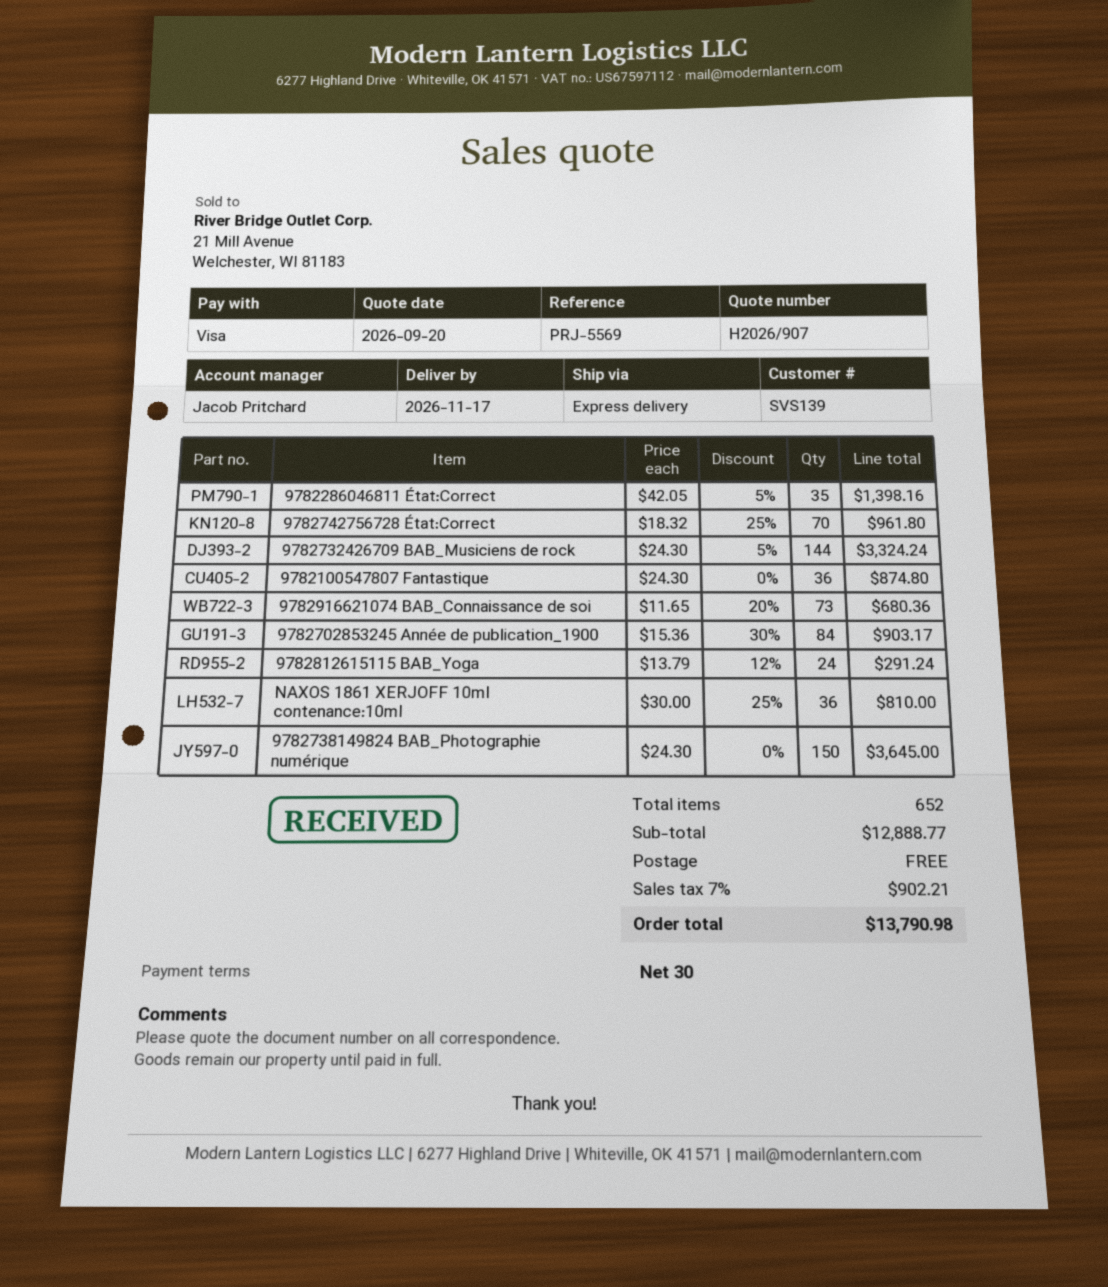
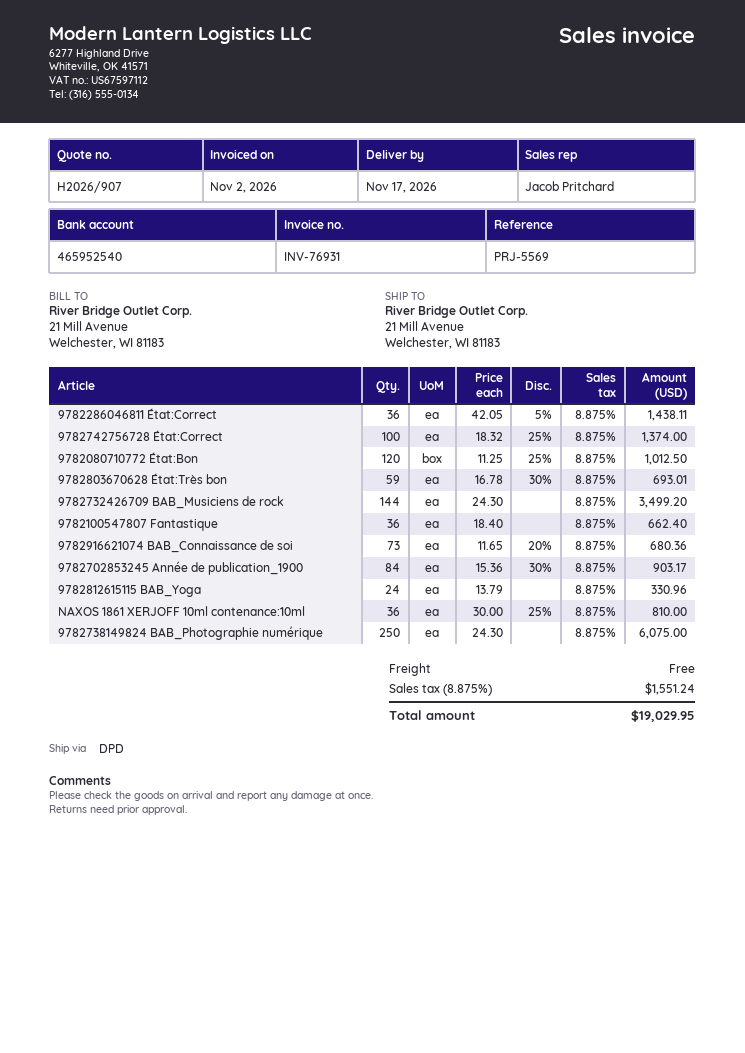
shipping method: express -> DPD
9782286046811 État:Correct: 35 x 42.05 - 5% = 1398.16 -> 36 x 42.05 - 5% = 1438.11
9782742756728 État:Correct: 70 x 18.32 - 25% = 961.80 -> 100 x 18.32 - 25% = 1374.00
9782732426709 BAB_Musiciens de rock: 144 x 24.30 - 5% = 3324.24 -> 144 x 24.30 = 3499.20
9782100547807 Fantastique: 36 x 24.30 = 874.80 -> 36 x 18.40 = 662.40
9782812615115 BAB_Yoga: 24 x 13.79 - 12% = 291.24 -> 24 x 13.79 = 330.96
9782738149824 BAB_Photographie numérique: 150 x 24.30 = 3645.00 -> 250 x 24.30 = 6075.00
9782080710772 État:Bon: none -> 120 x 11.25 - 25% = 1012.50
9782803670628 État:Très bon: none -> 59 x 16.78 - 30% = 693.01
tax: 7% = 902.21 -> 8.875% = 1551.24
total: 13790.98 -> 19029.95

